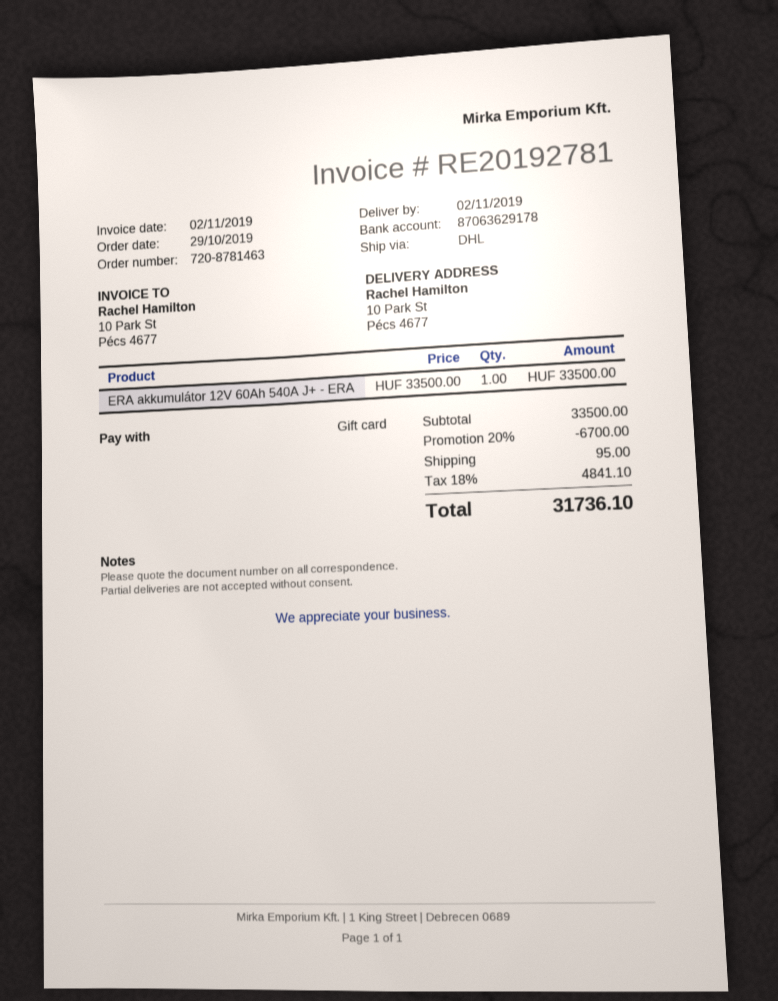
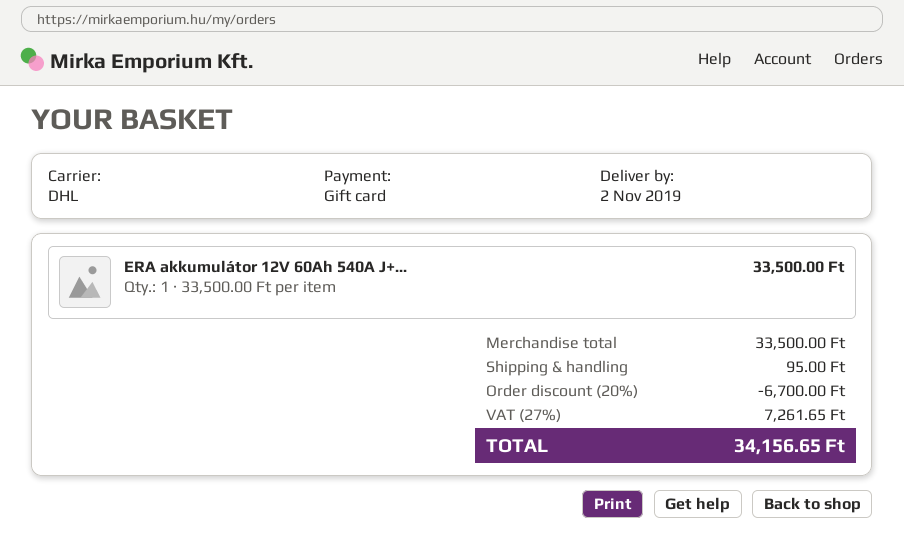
tax: 18% = 4841.10 -> 27% = 7261.65
total: 31736.10 -> 34156.65

